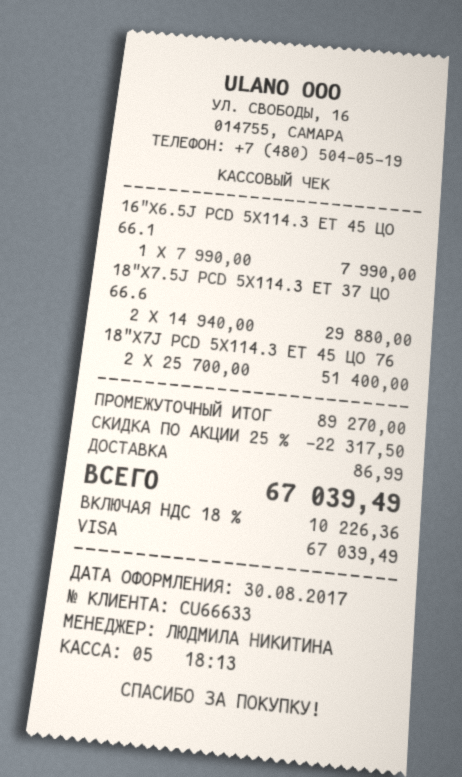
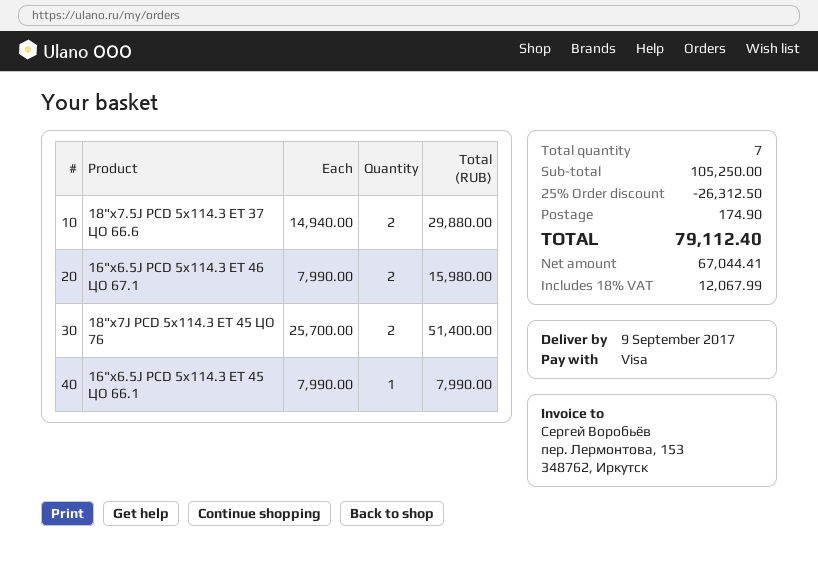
16"x6.5J PCD 5x114.3 ЕТ 46 ЦО 67.1: none -> 2 x 7990.00 = 15980.00
subtotal: 89270.00 -> 105250.00
discount: 25% = 22317.50 -> 25% = 26312.50
shipping: 86.99 -> 174.90
tax: 18% = 10226.36 -> 18% = 12067.99
total: 67039.49 -> 79112.40

